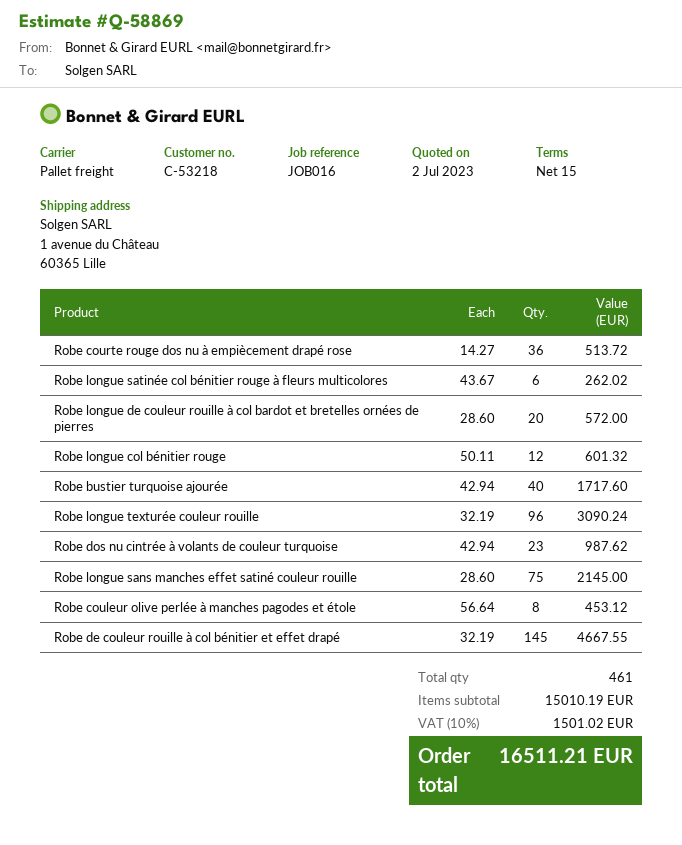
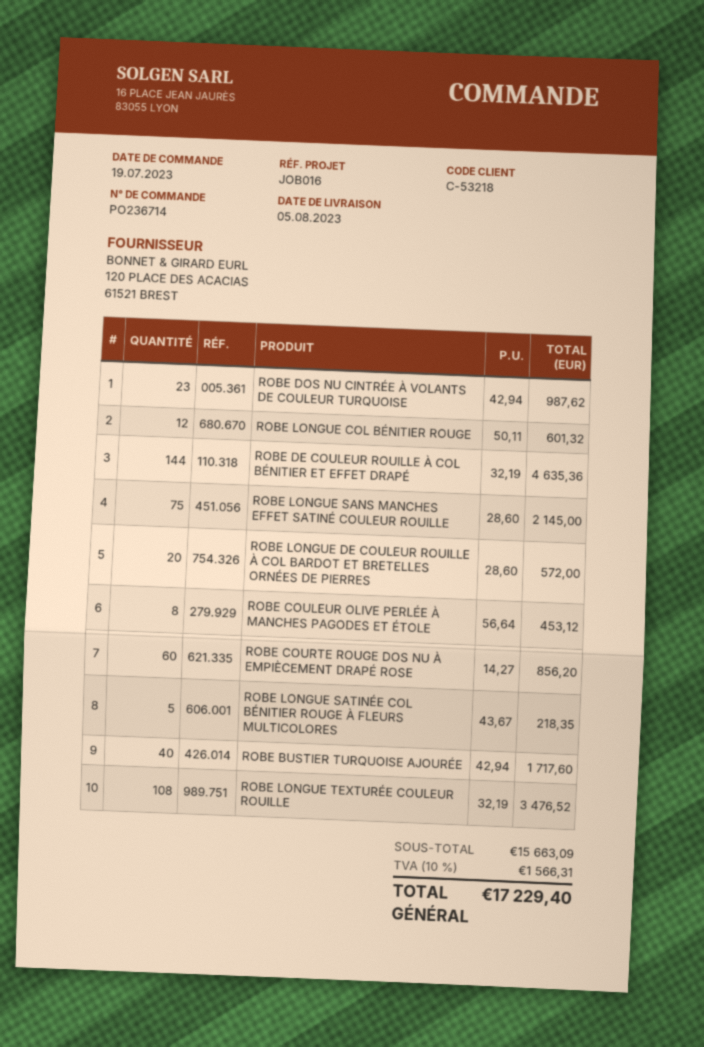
Robe courte rouge dos nu à empiècement drapé rose: 36 x 14.27 = 513.72 -> 60 x 14.27 = 856.20
Robe longue satinée col bénitier rouge à fleurs multicolores: 6 x 43.67 = 262.02 -> 5 x 43.67 = 218.35
Robe longue texturée couleur rouille: 96 x 32.19 = 3090.24 -> 108 x 32.19 = 3476.52
Robe de couleur rouille à col bénitier et effet drapé: 145 x 32.19 = 4667.55 -> 144 x 32.19 = 4635.36
subtotal: 15010.19 -> 15663.09
tax: 10% = 1501.02 -> 10% = 1566.31
total: 16511.21 -> 17229.40

